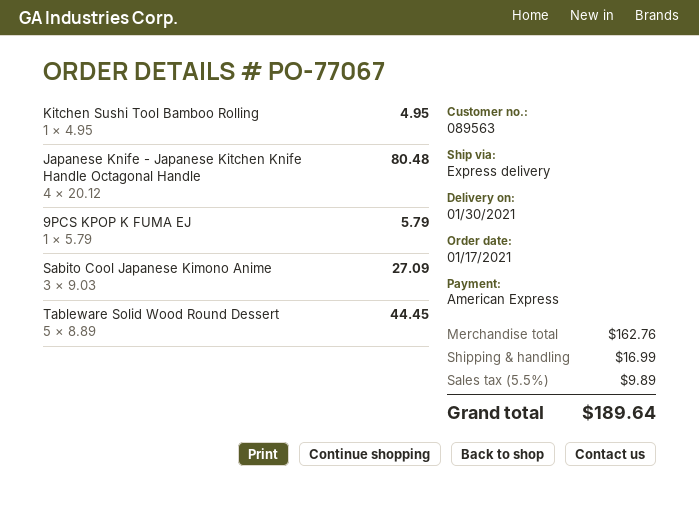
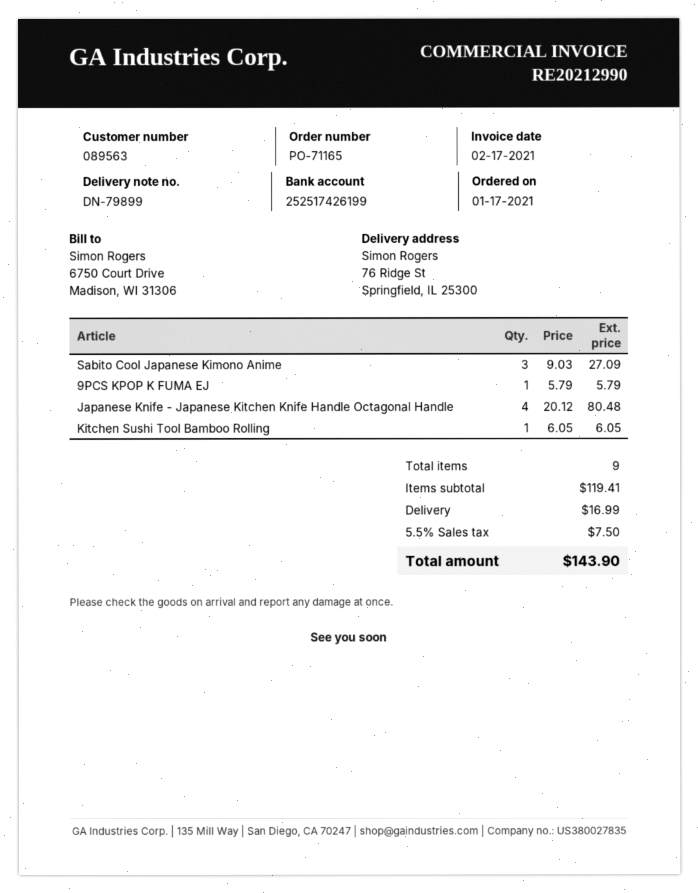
order number: PO-77067 -> PO-71165
Kitchen Sushi Tool Bamboo Rolling: 1 x 4.95 = 4.95 -> 1 x 6.05 = 6.05
Tableware Solid Wood Round Dessert: 5 x 8.89 = 44.45 -> none
subtotal: 162.76 -> 119.41
tax: 5.5% = 9.89 -> 5.5% = 7.50
total: 189.64 -> 143.90

